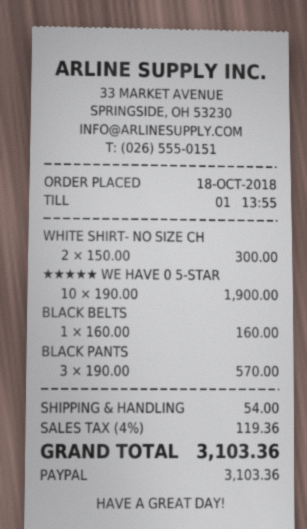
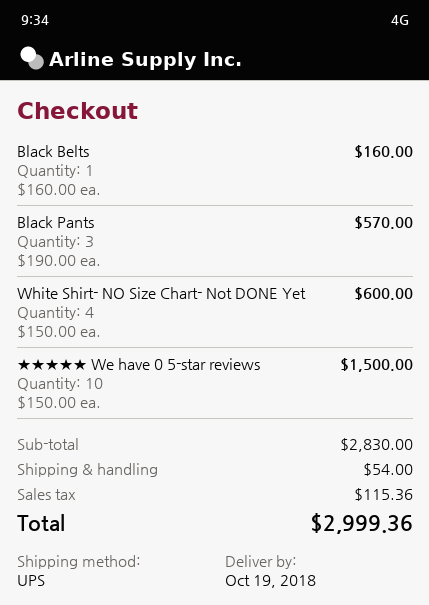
WHITE SHIRT- NO SIZE CH: 2 x 150.00 = 300.00 -> 4 x 150.00 = 600.00
★★★★★ WE HAVE 0 5-STAR: 10 x 190.00 = 1900.00 -> 10 x 150.00 = 1500.00
tax: 119.36 -> 115.36
total: 3103.36 -> 2999.36

